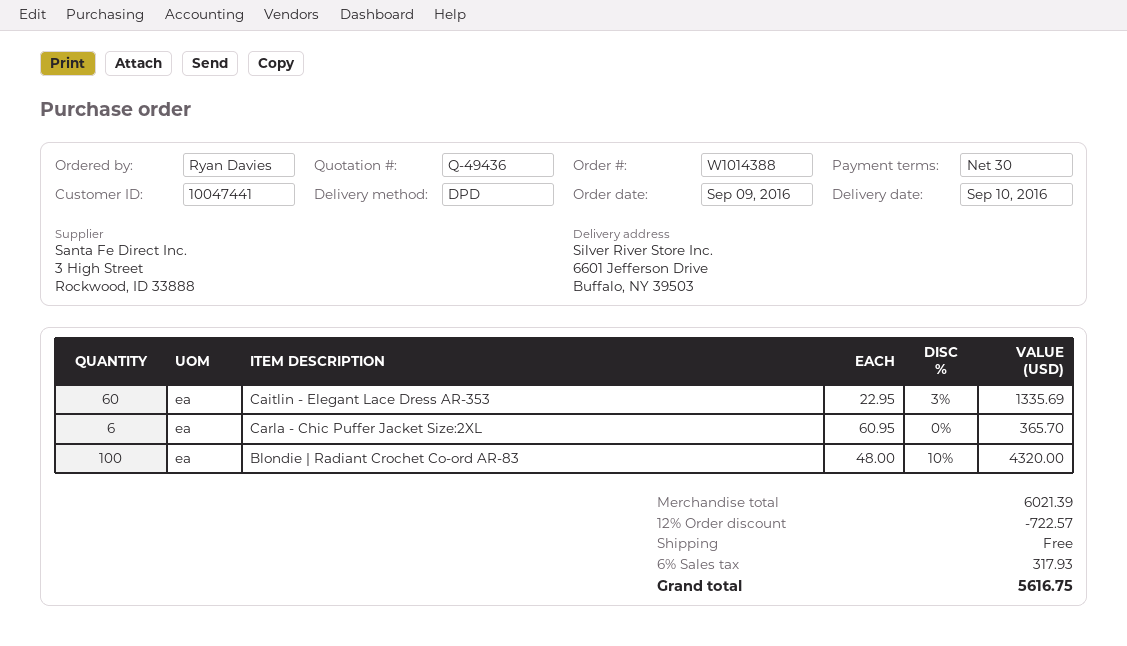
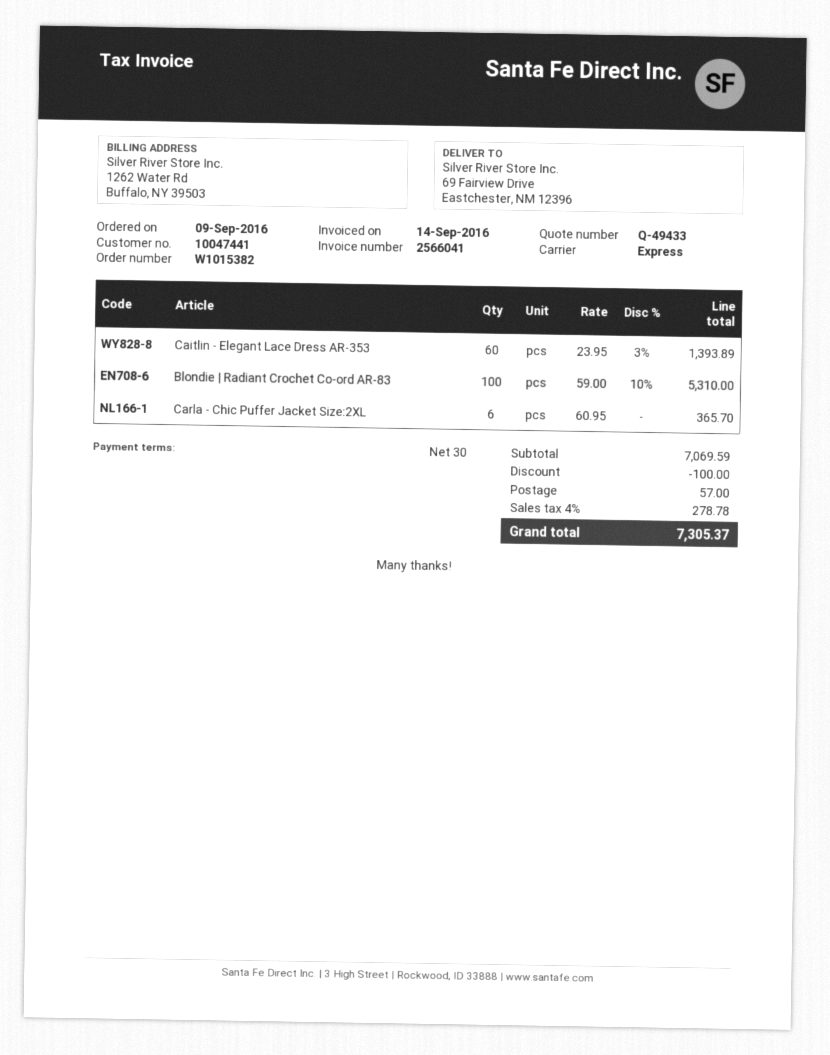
quote number: Q-49436 -> Q-49433
order number: W1014388 -> W1015382
shipping method: DPD -> express
ship to: 6601 Jefferson Drive, Buffalo, NY 39503 -> 69 Fairview Drive, Eastchester, NM 12396
Caitlin - Elegant Lace Dress AR-353: 60 x 22.95 - 3% = 1335.69 -> 60 x 23.95 - 3% = 1393.89
Blondie | Radiant Crochet Co-ord AR-83: 100 x 48.00 - 10% = 4320.00 -> 100 x 59.00 - 10% = 5310.00
subtotal: 6021.39 -> 7069.59
discount: 722.57 -> 100.00
shipping: 0.00 -> 57.00
tax: 6% = 317.93 -> 4% = 278.78
total: 5616.75 -> 7305.37

